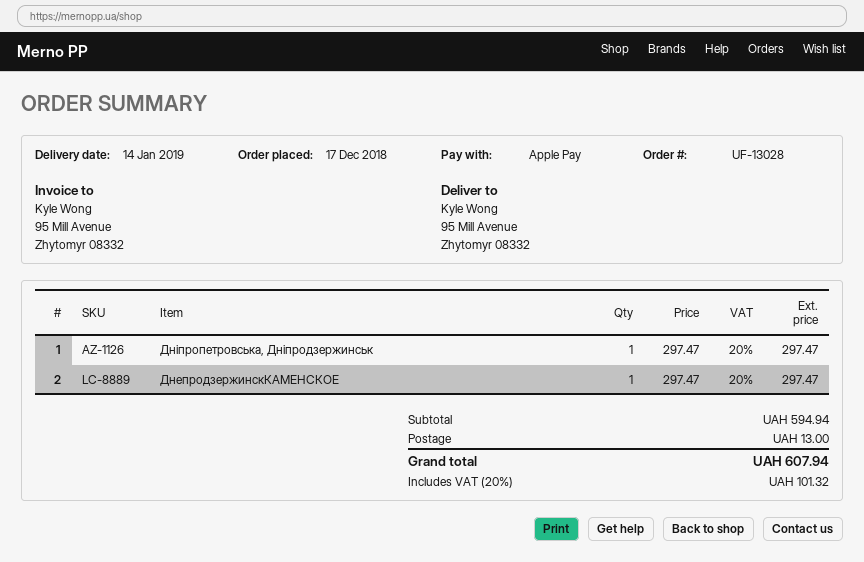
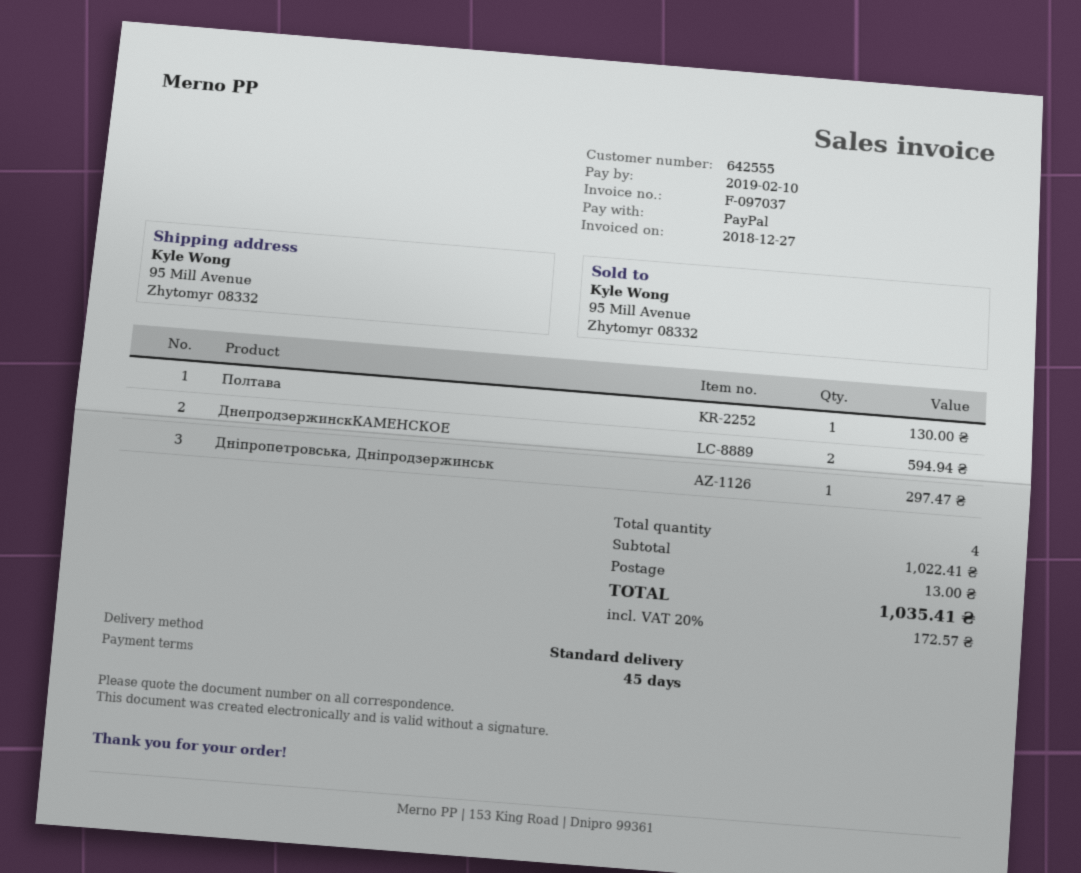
payment method: Apple Pay -> PayPal
ДнепродзержинскКАМЕНСКОЕ: 1 for 297.47 -> 2 for 594.94
Полтава: none -> 1 for 130.00
subtotal: 594.94 -> 1022.41
tax: 20% = 101.32 -> 20% = 172.57
total: 607.94 -> 1035.41

